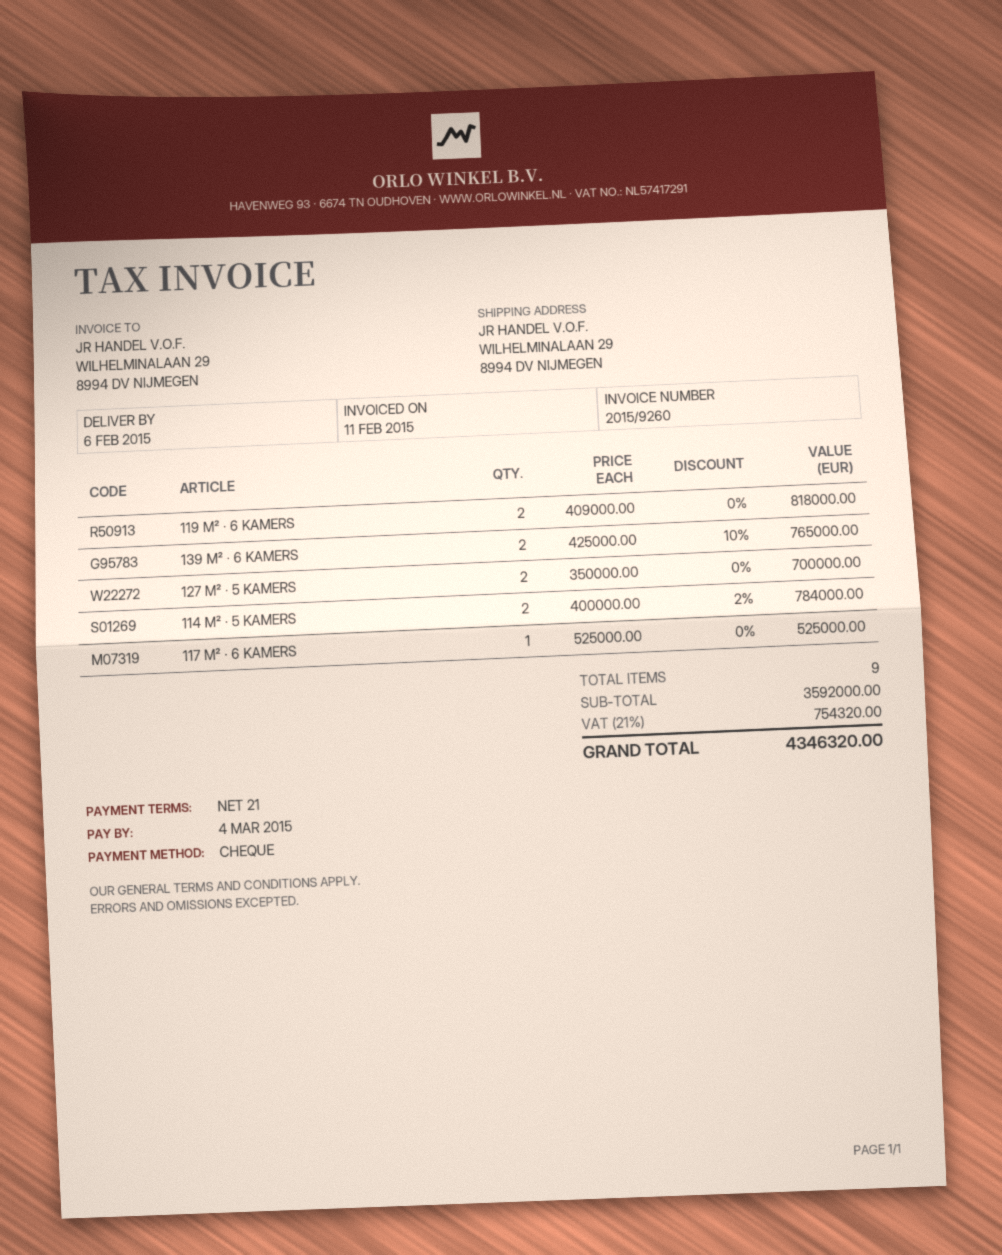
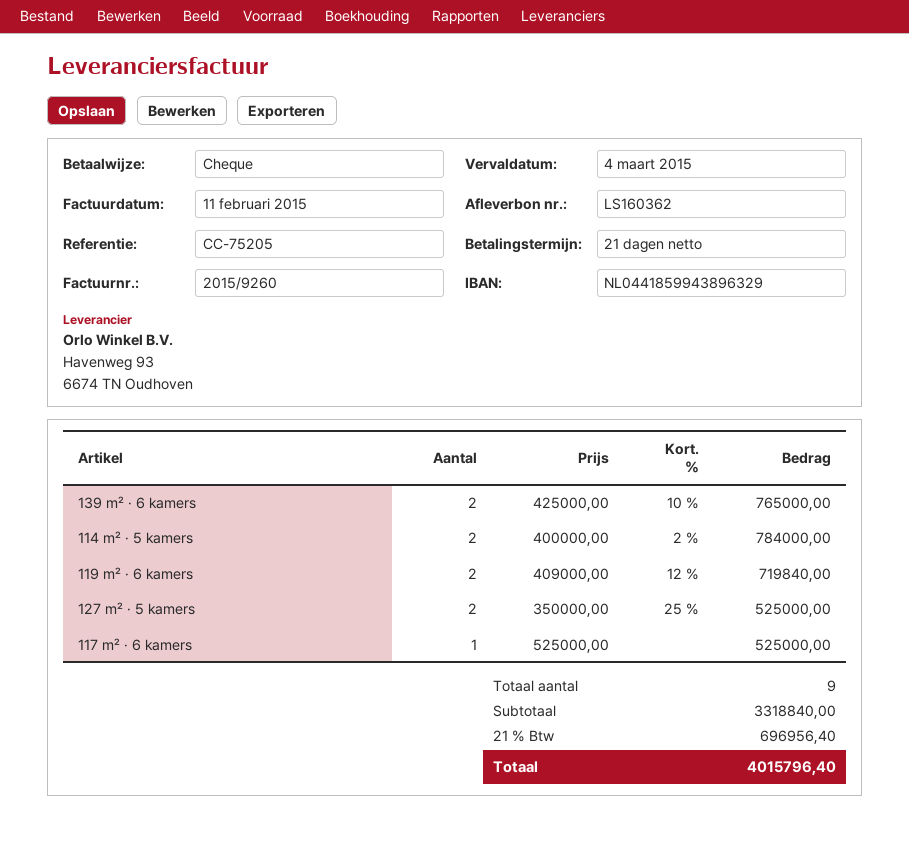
119 M² · 6 KAMERS: 2 x 409000.00 = 818000.00 -> 2 x 409000.00 - 12% = 719840.00
127 M² · 5 KAMERS: 2 x 350000.00 = 700000.00 -> 2 x 350000.00 - 25% = 525000.00
subtotal: 3592000.00 -> 3318840.00
tax: 21% = 754320.00 -> 21% = 696956.40
total: 4346320.00 -> 4015796.40

